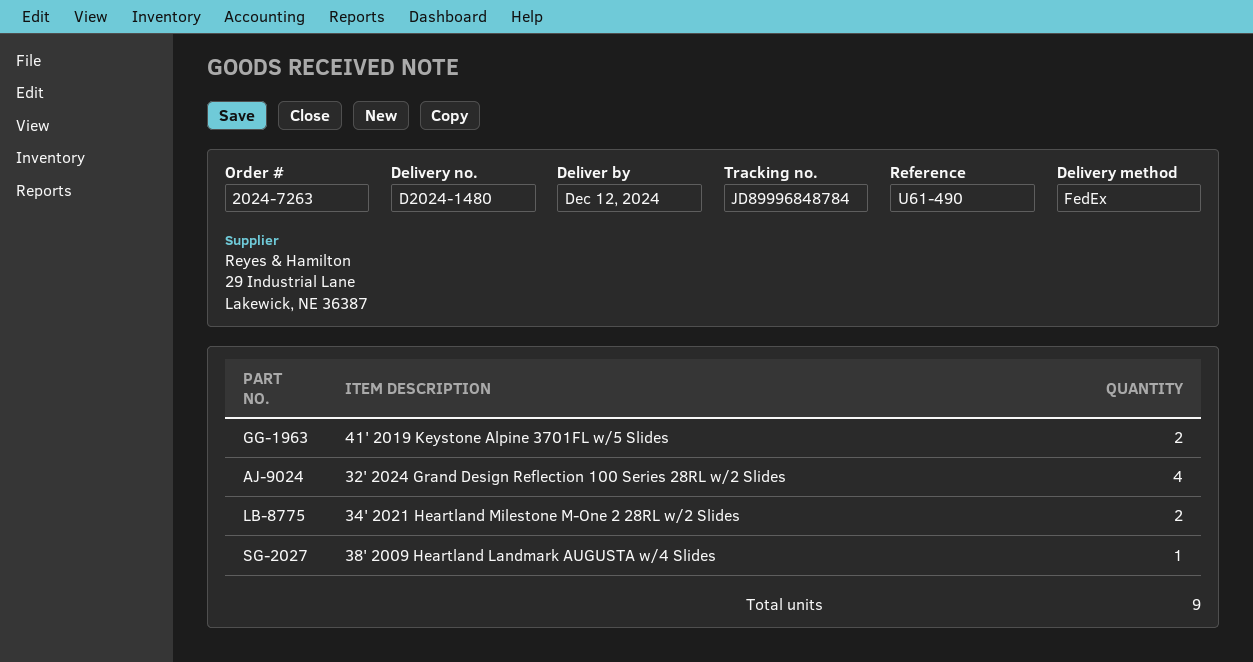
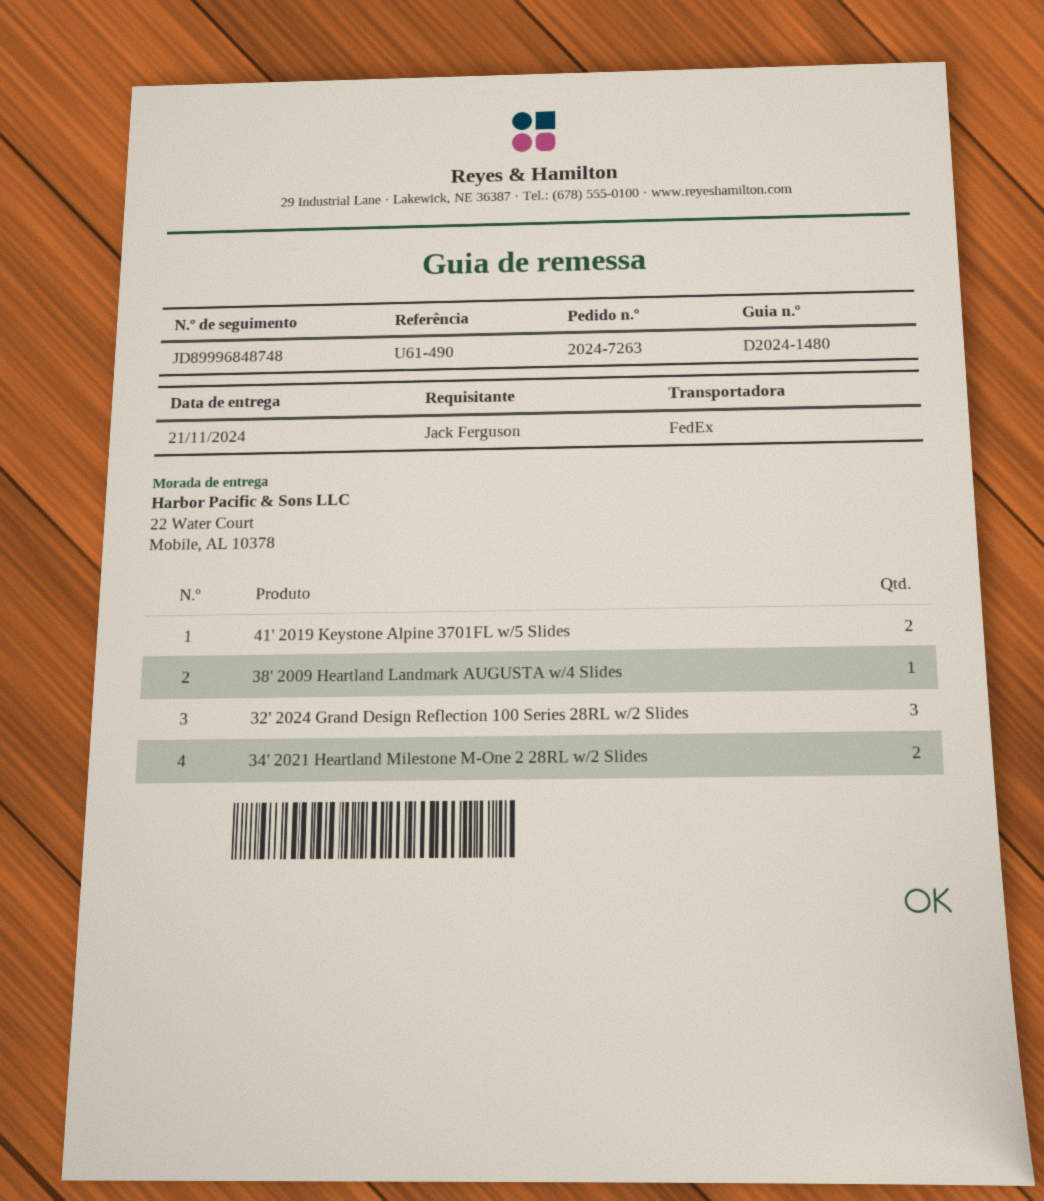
delivery date: 2024-12-12 -> 2024-11-21
tracking number: JD89996848784 -> JD89996848748
32' 2024 Grand Design Reflection 100 Series 28RL w/2 Slides: 4 -> 3

